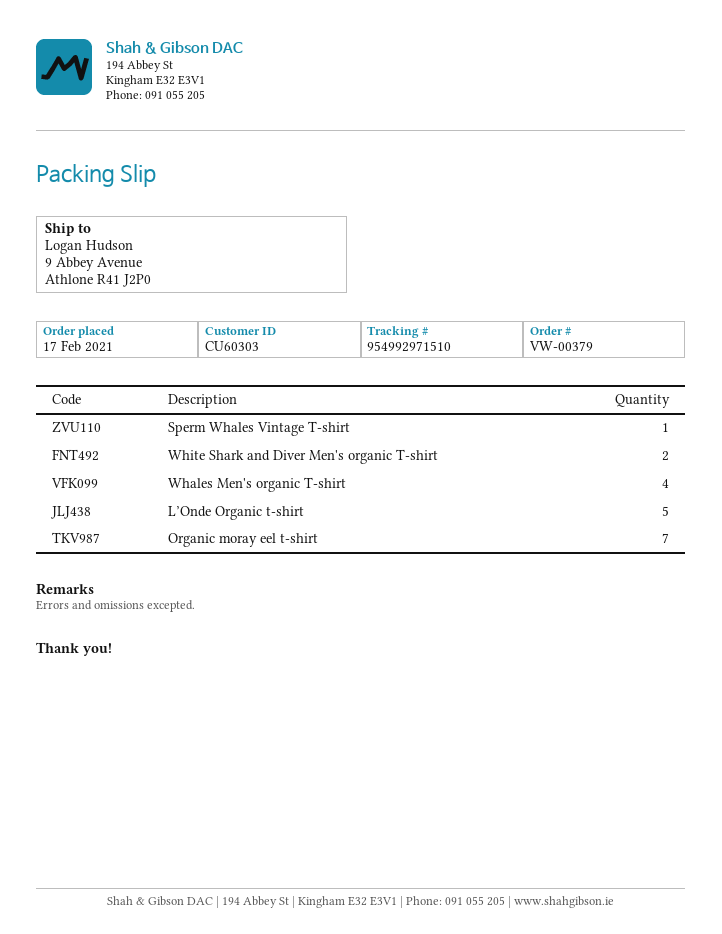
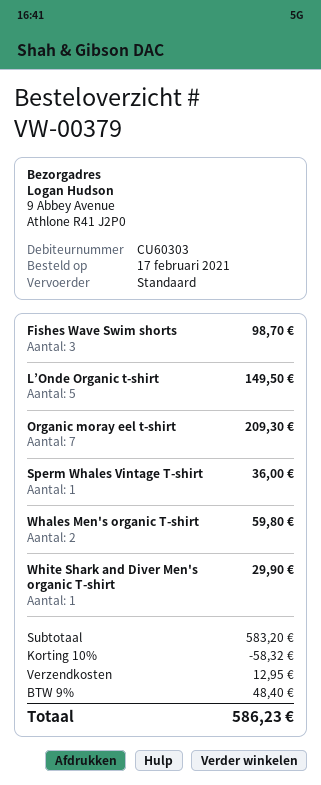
White Shark and Diver Men's organic T-shirt: 2 -> 1
Whales Men's organic T-shirt: 4 -> 2
Fishes Wave Swim shorts: none -> 3

